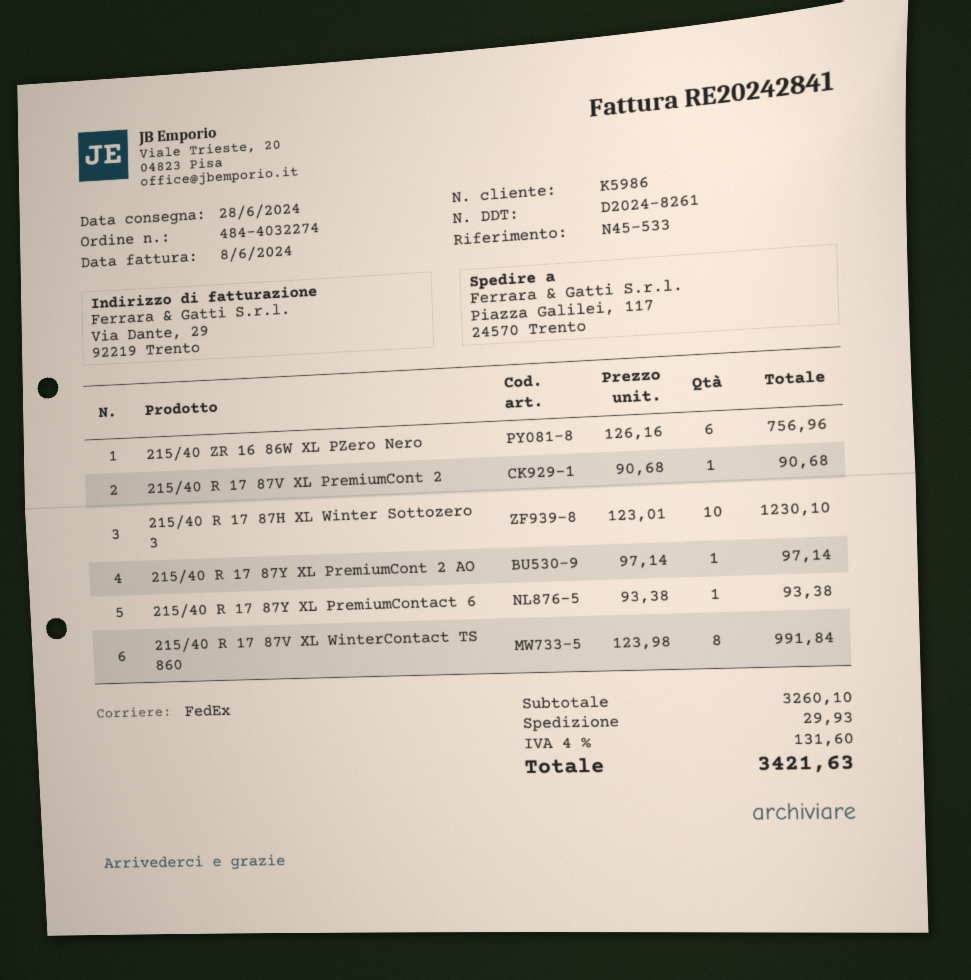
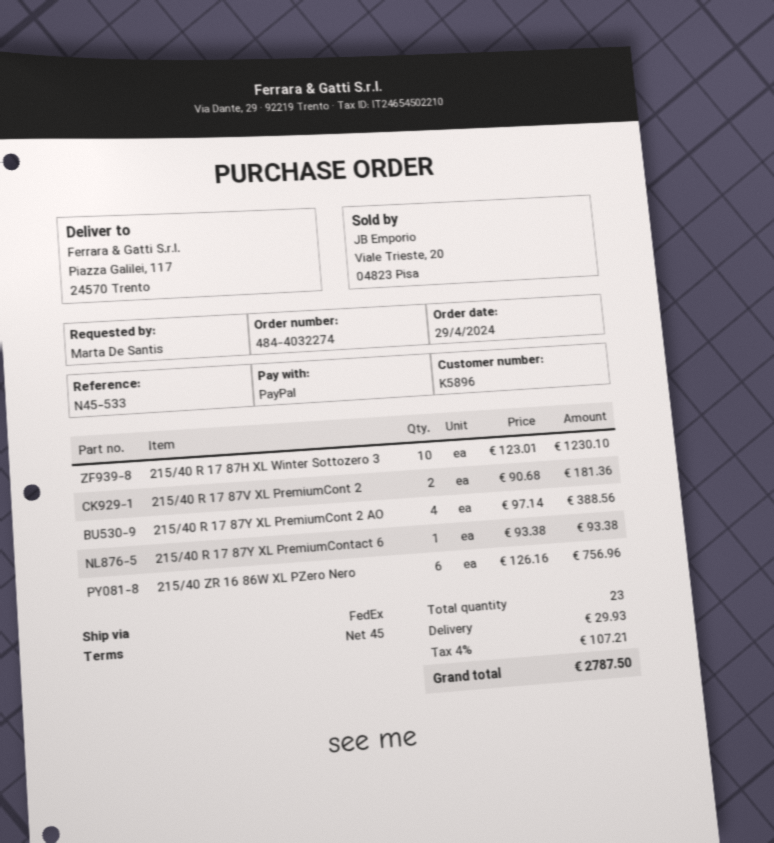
customer number: K5986 -> K5896
215/40 R 17 87V XL PremiumCont 2: 1 x 90.68 = 90.68 -> 2 x 90.68 = 181.36
215/40 R 17 87Y XL PremiumCont 2 AO: 1 x 97.14 = 97.14 -> 4 x 97.14 = 388.56
215/40 R 17 87V XL WinterContact TS 860: 8 x 123.98 = 991.84 -> none
tax: 4% = 131.60 -> 4% = 107.21
total: 3421.63 -> 2787.50

